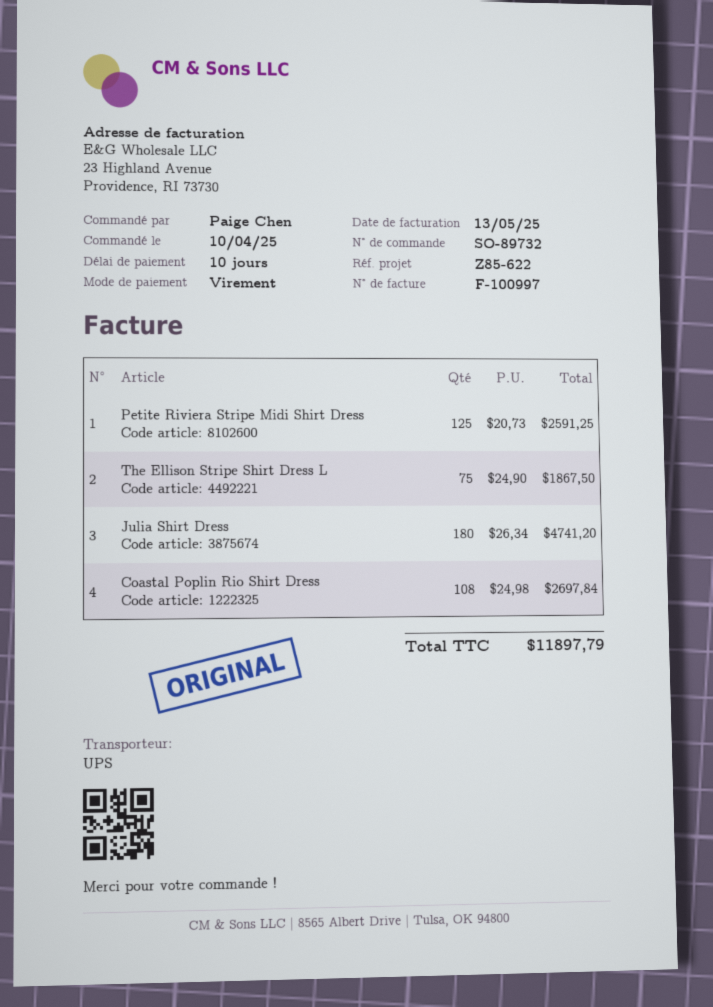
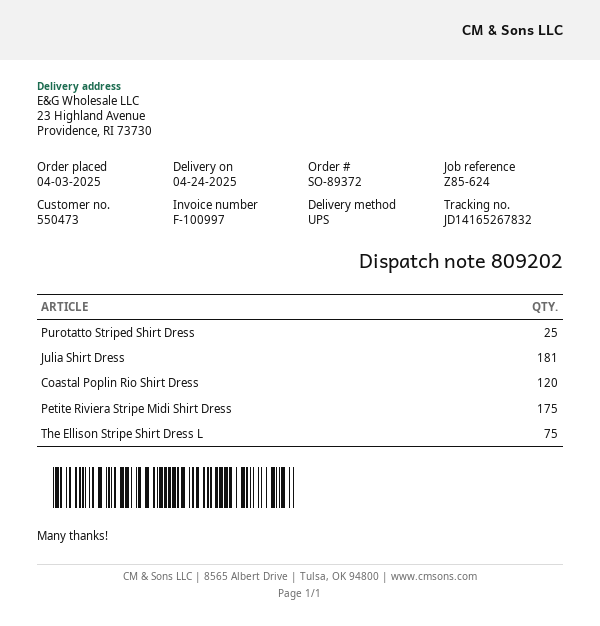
order number: SO-89732 -> SO-89372
order date: 2025-04-10 -> 2025-04-03
reference: Z85-622 -> Z85-624
Petite Riviera Stripe Midi Shirt Dress: 125 -> 175
Julia Shirt Dress: 180 -> 181
Coastal Poplin Rio Shirt Dress: 108 -> 120
Purotatto Striped Shirt Dress: none -> 25

